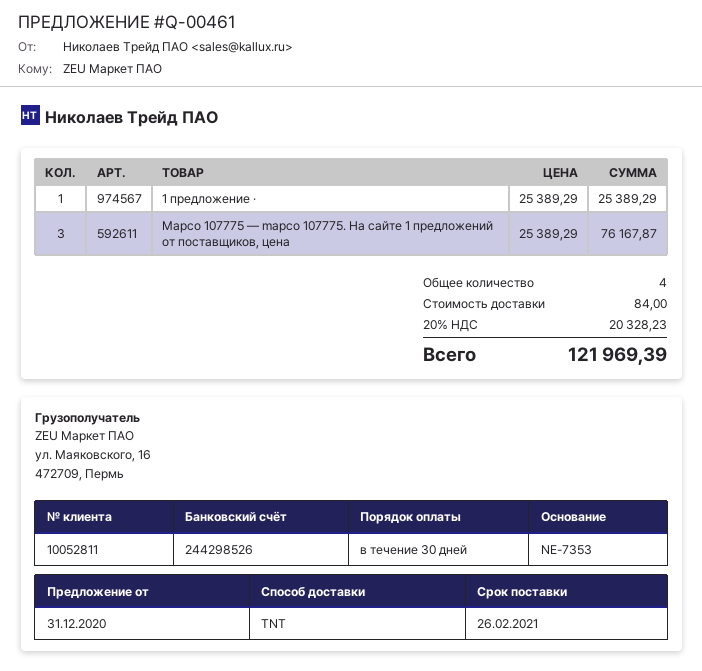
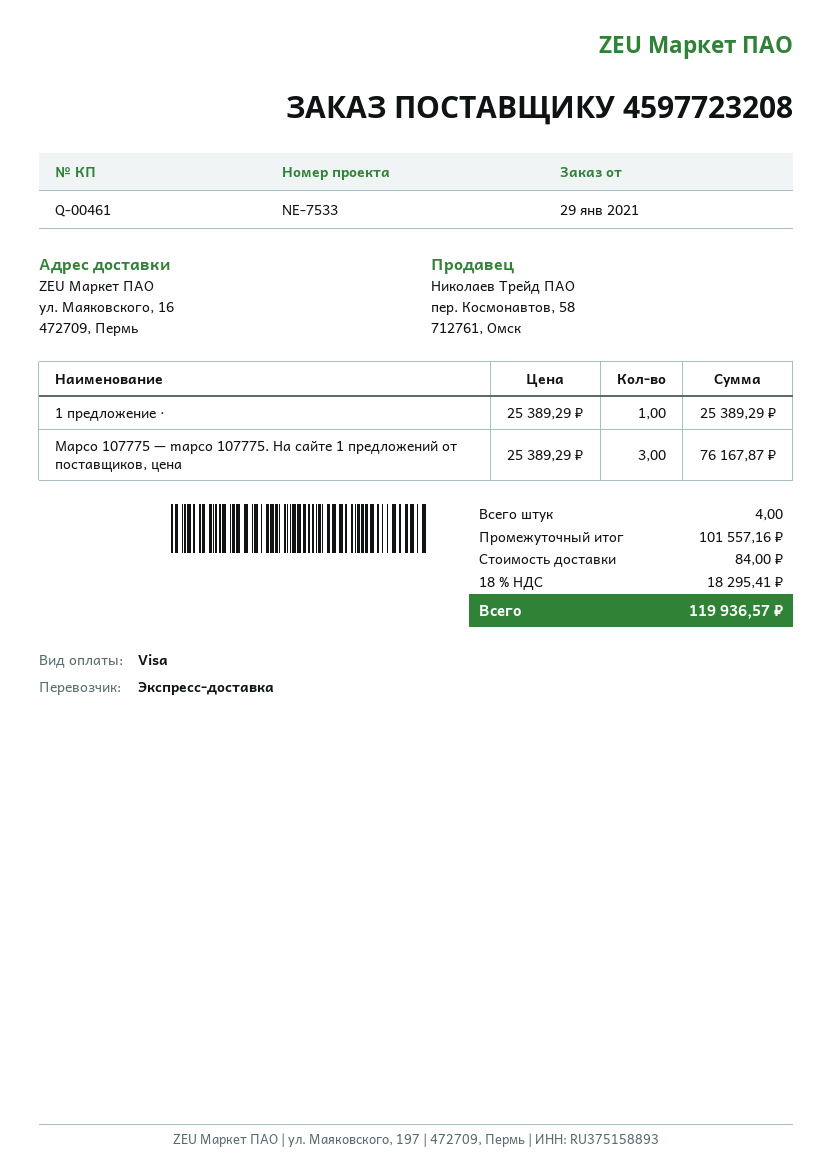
reference: NE-7353 -> NE-7533
shipping method: TNT -> express
tax: 20% = 20328.23 -> 18% = 18295.41
total: 121969.39 -> 119936.57

